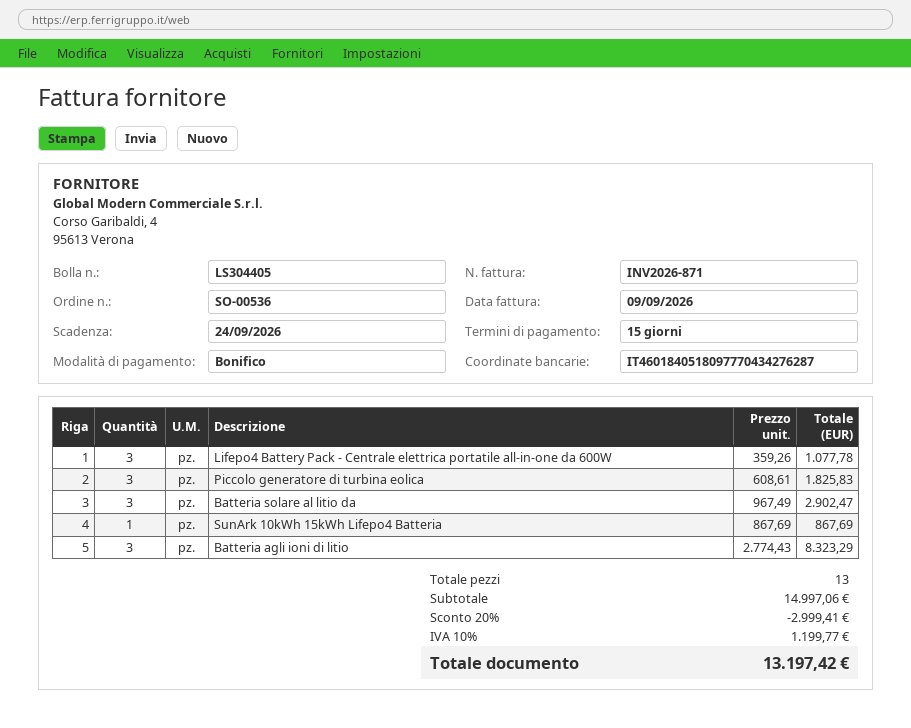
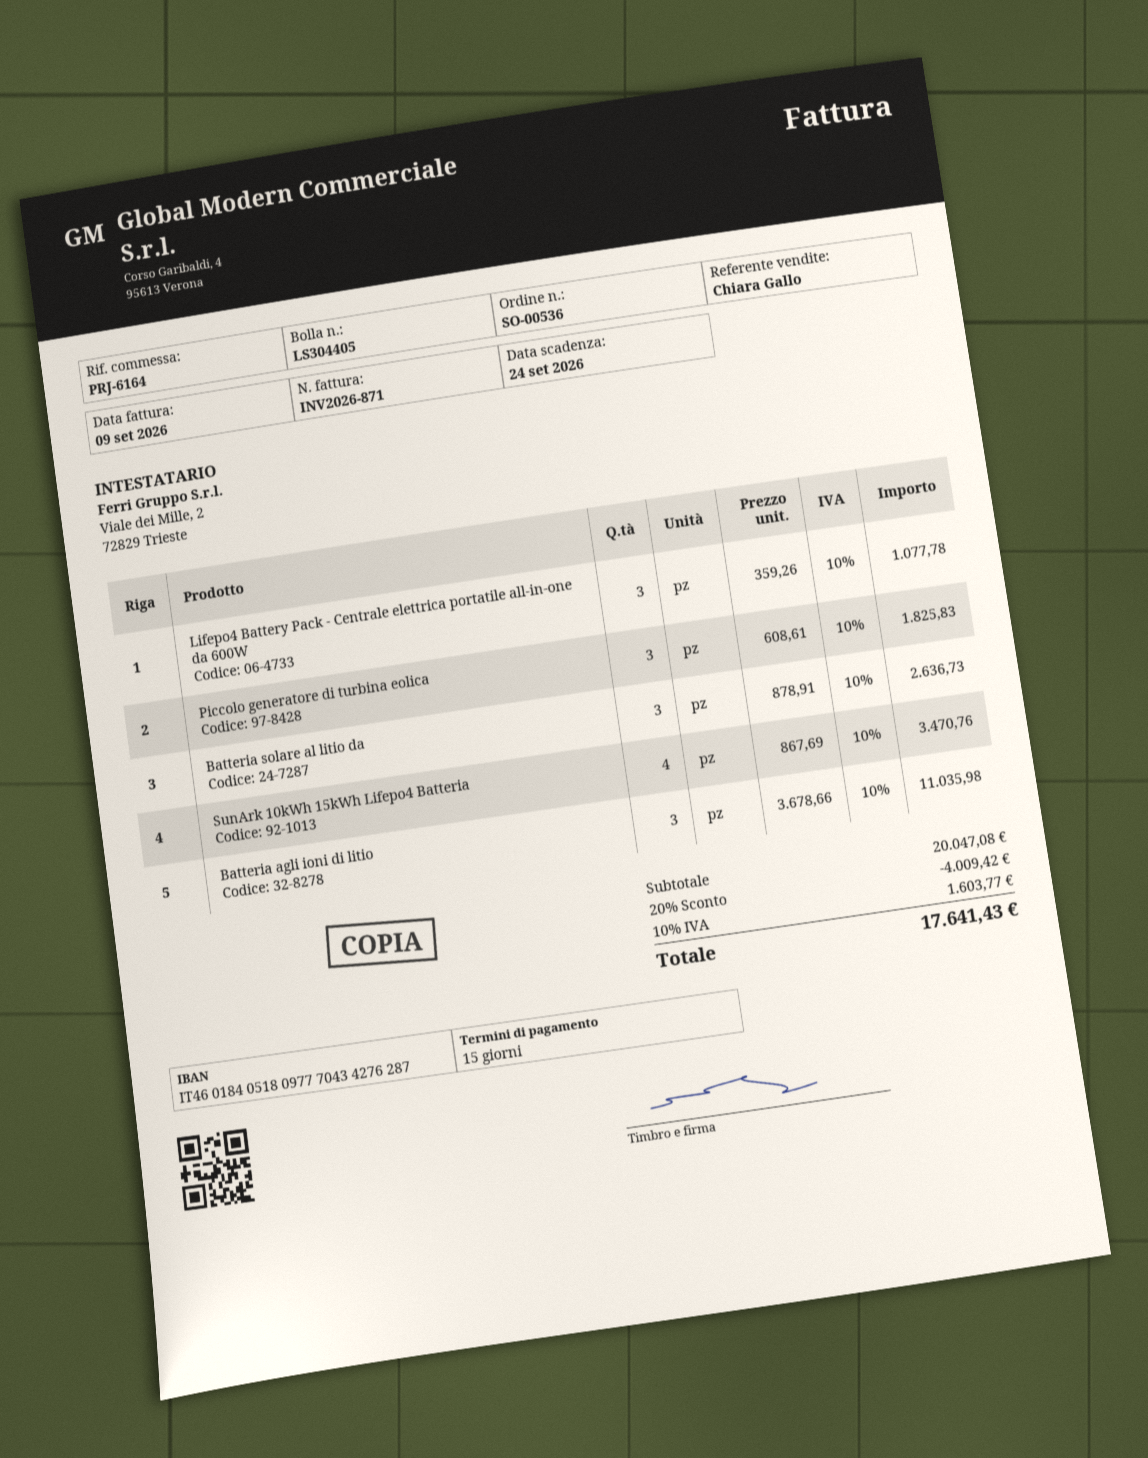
Batteria solare al litio da: 3 x 967.49 = 2902.47 -> 3 x 878.91 = 2636.73
SunArk 10kWh 15kWh Lifepo4 Batteria: 1 x 867.69 = 867.69 -> 4 x 867.69 = 3470.76
Batteria agli ioni di litio: 3 x 2774.43 = 8323.29 -> 3 x 3678.66 = 11035.98
subtotal: 14997.06 -> 20047.08
discount: 20% = 2999.41 -> 20% = 4009.42
tax: 10% = 1199.77 -> 10% = 1603.77
total: 13197.42 -> 17641.43

